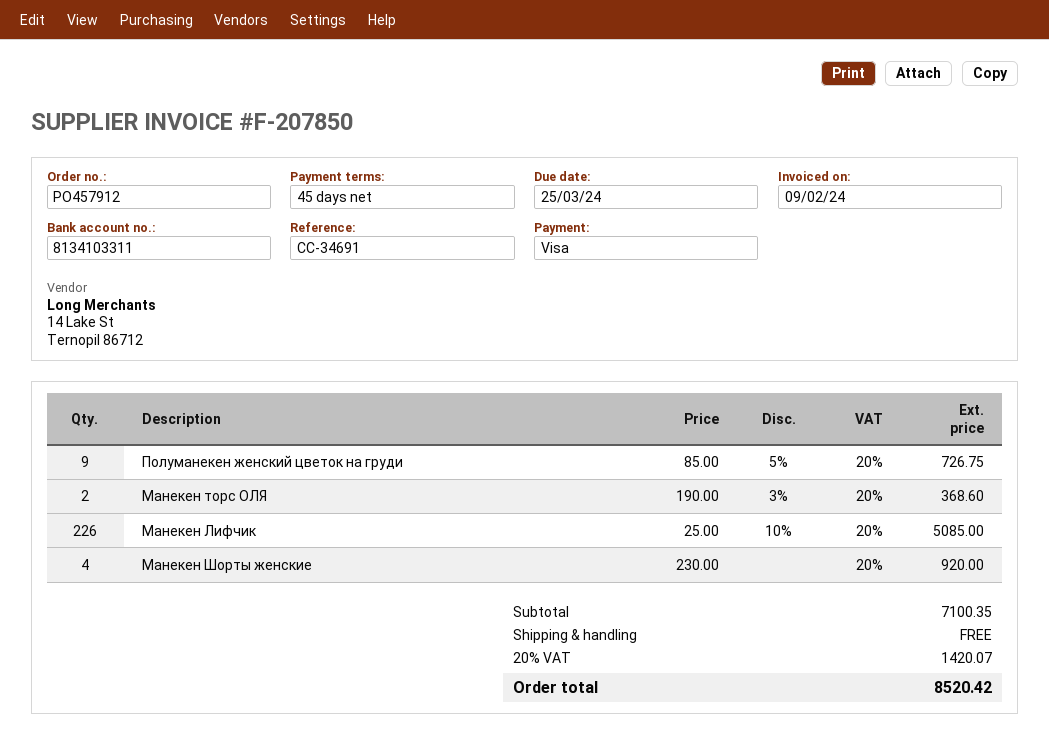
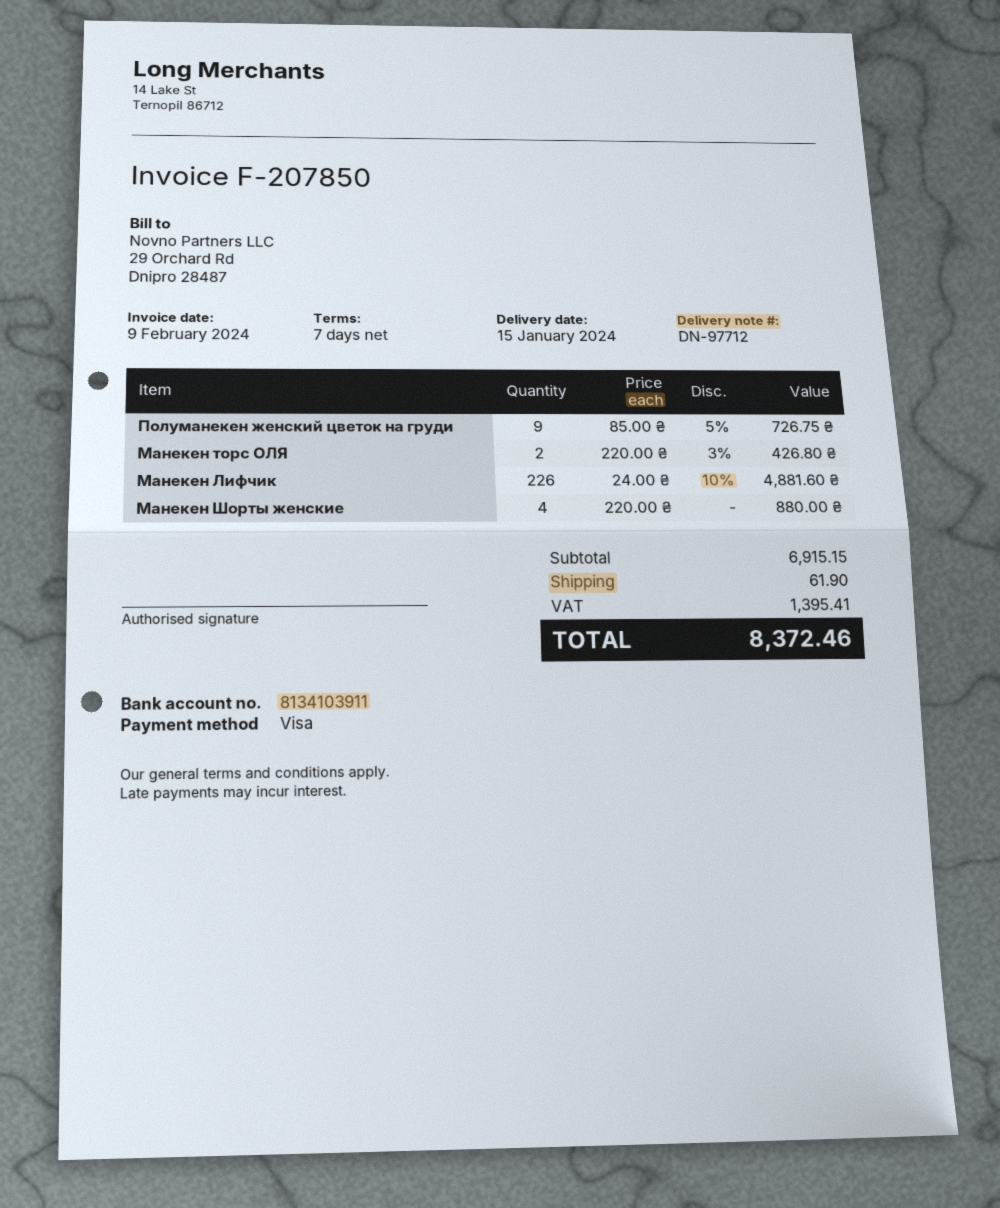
payment terms: 45 days -> 7 days
bank account: 8134103311 -> 8134103911
Манекен торс ОЛЯ: 2 x 190.00 - 3% = 368.60 -> 2 x 220.00 - 3% = 426.80
Манекен Лифчик: 226 x 25.00 - 10% = 5085.00 -> 226 x 24.00 - 10% = 4881.60
Манекен Шорты женские: 4 x 230.00 = 920.00 -> 4 x 220.00 = 880.00
subtotal: 7100.35 -> 6915.15
shipping: 0.00 -> 61.90
tax: 1420.07 -> 1395.41
total: 8520.42 -> 8372.46

